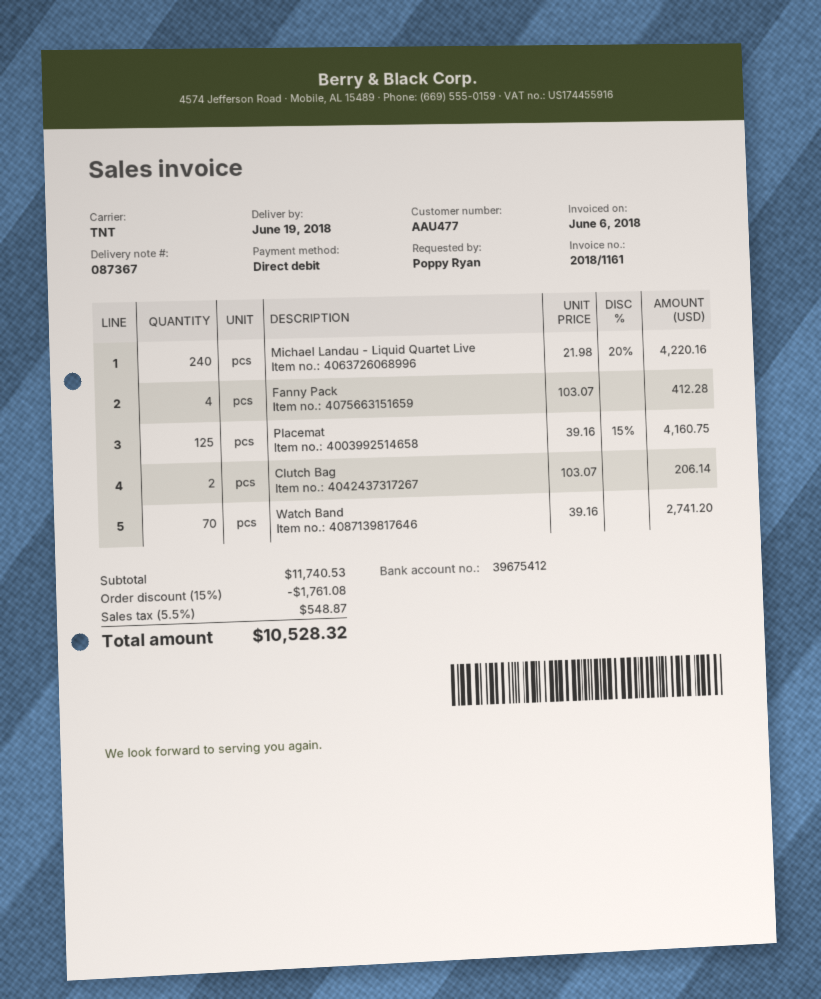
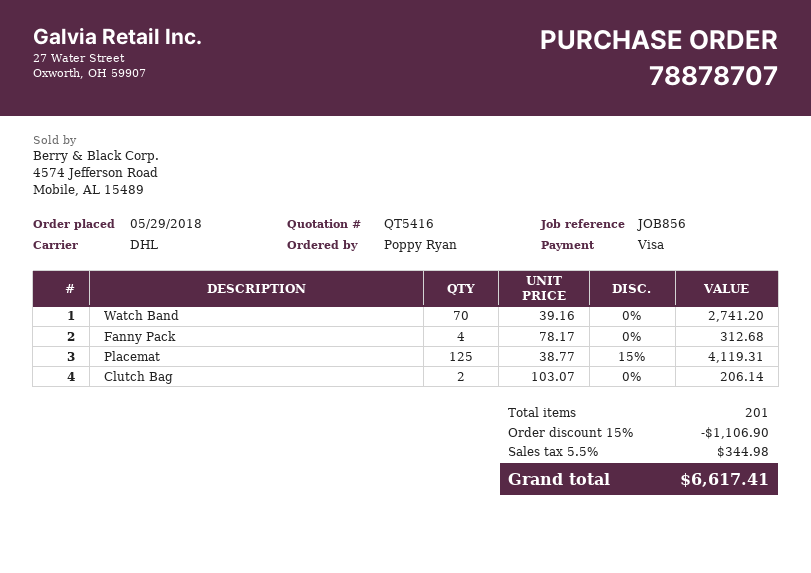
payment method: direct debit -> Visa
shipping method: TNT -> DHL
Michael Landau - Liquid Quartet Live: 240 x 21.98 - 20% = 4220.16 -> none
Fanny Pack: 4 x 103.07 = 412.28 -> 4 x 78.17 = 312.68
Placemat: 125 x 39.16 - 15% = 4160.75 -> 125 x 38.77 - 15% = 4119.31
discount: 15% = 1761.08 -> 15% = 1106.90
tax: 5.5% = 548.87 -> 5.5% = 344.98
total: 10528.32 -> 6617.41

